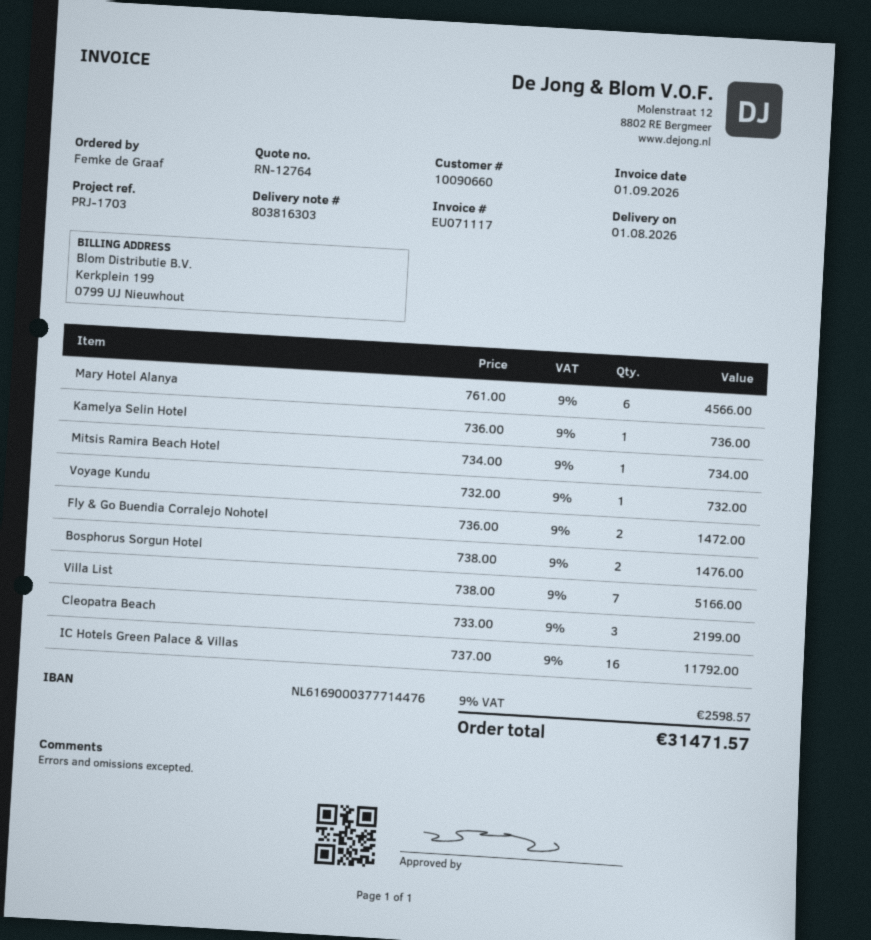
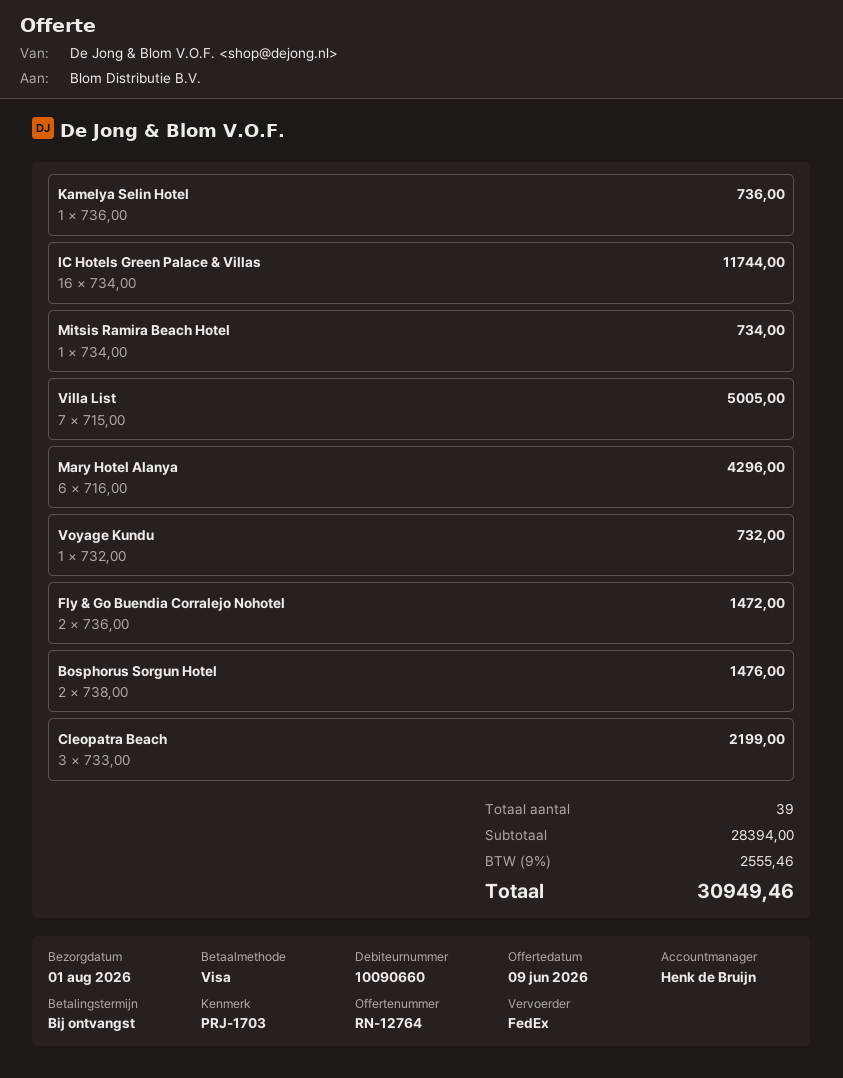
Mary Hotel Alanya: 6 x 761.00 = 4566.00 -> 6 x 716.00 = 4296.00
Villa List: 7 x 738.00 = 5166.00 -> 7 x 715.00 = 5005.00
IC Hotels Green Palace & Villas: 16 x 737.00 = 11792.00 -> 16 x 734.00 = 11744.00
tax: 9% = 2598.57 -> 9% = 2555.46
total: 31471.57 -> 30949.46

